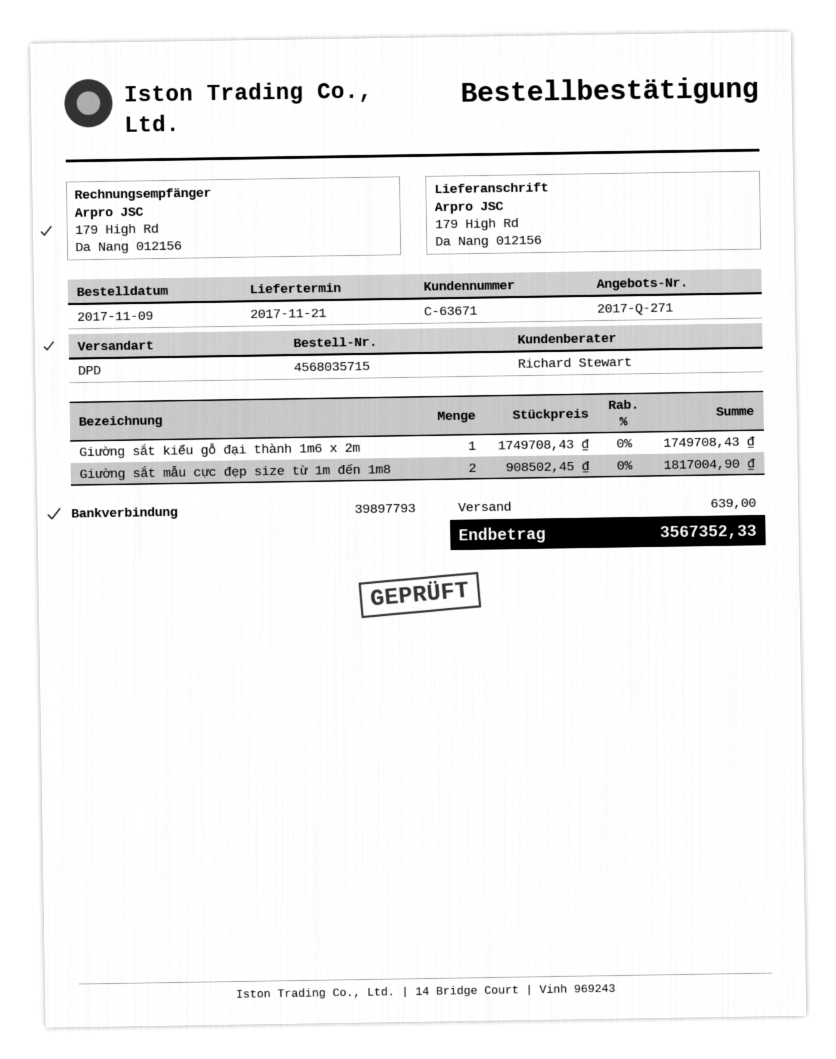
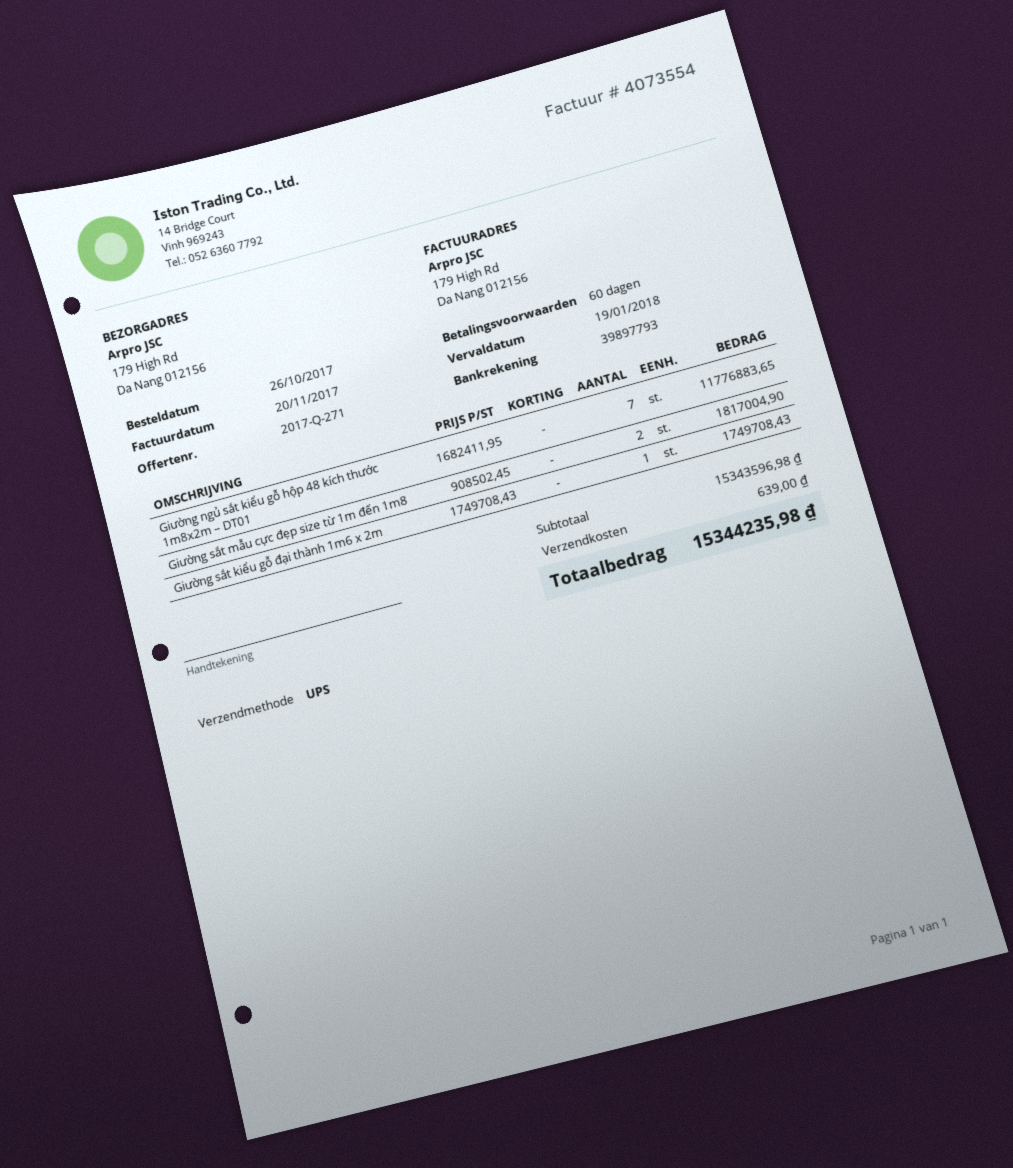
order date: 2017-11-09 -> 2017-10-26
shipping method: DPD -> UPS
Giường ngủ sắt kiểu gỗ hộp 48 kích thước 1m8x2m – DT01: none -> 7 x 1682411.95 = 11776883.65
total: 3567352.33 -> 15344235.98

